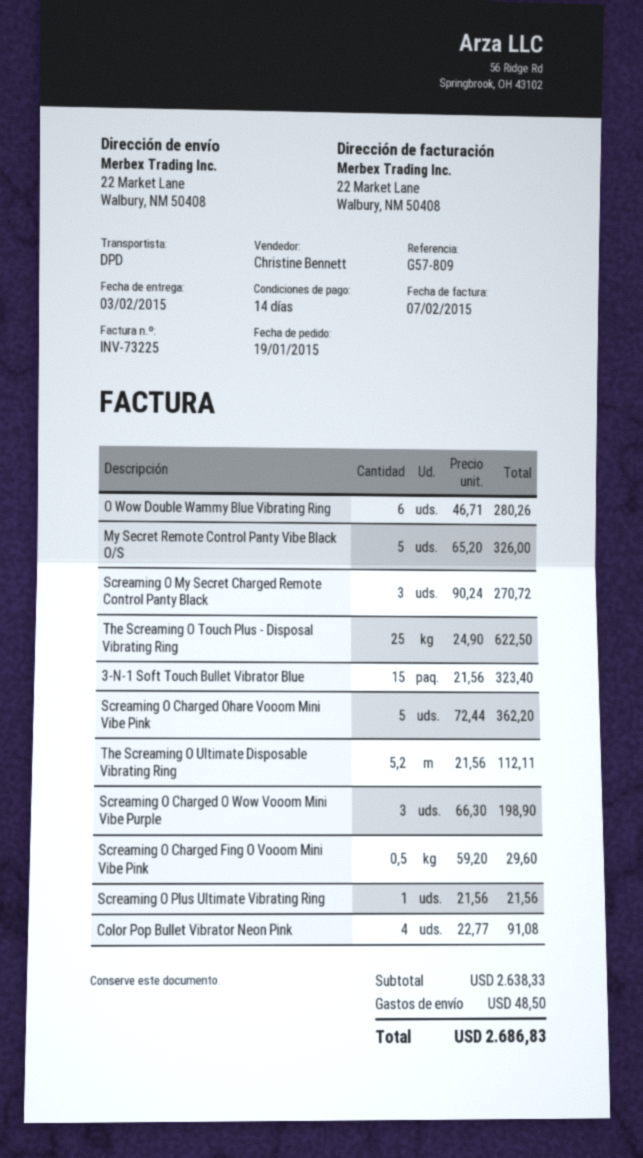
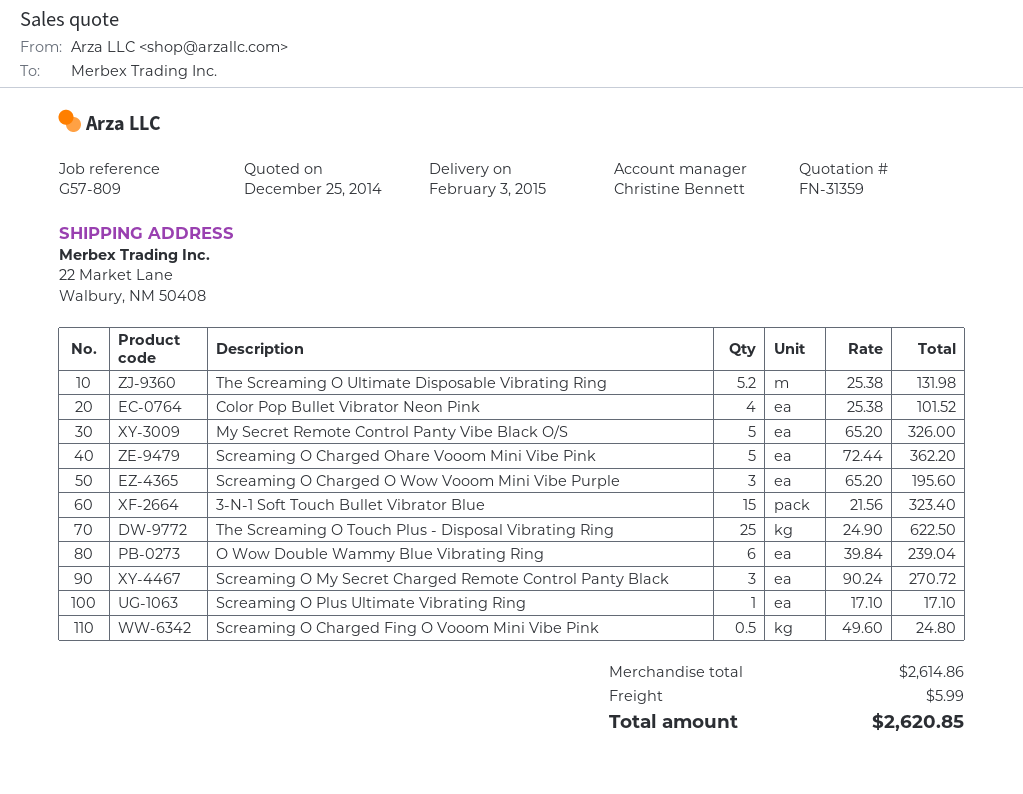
O Wow Double Wammy Blue Vibrating Ring: 6 x 46.71 = 280.26 -> 6 x 39.84 = 239.04
The Screaming O Ultimate Disposable Vibrating Ring: 5.2 x 21.56 = 112.11 -> 5.2 x 25.38 = 131.98
Screaming O Charged O Wow Vooom Mini Vibe Purple: 3 x 66.30 = 198.90 -> 3 x 65.20 = 195.60
Screaming O Charged Fing O Vooom Mini Vibe Pink: 0.5 x 59.20 = 29.60 -> 0.5 x 49.60 = 24.80
Screaming O Plus Ultimate Vibrating Ring: 1 x 21.56 = 21.56 -> 1 x 17.10 = 17.10
Color Pop Bullet Vibrator Neon Pink: 4 x 22.77 = 91.08 -> 4 x 25.38 = 101.52
subtotal: 2638.33 -> 2614.86
shipping: 48.50 -> 5.99
total: 2686.83 -> 2620.85

